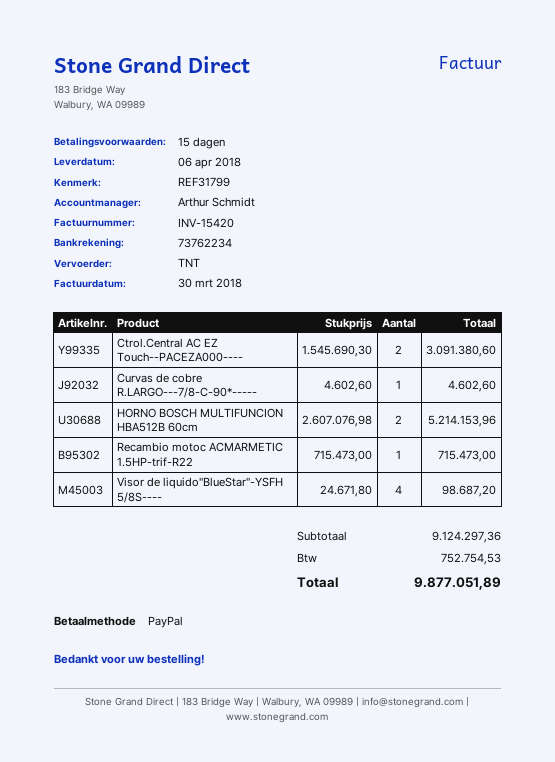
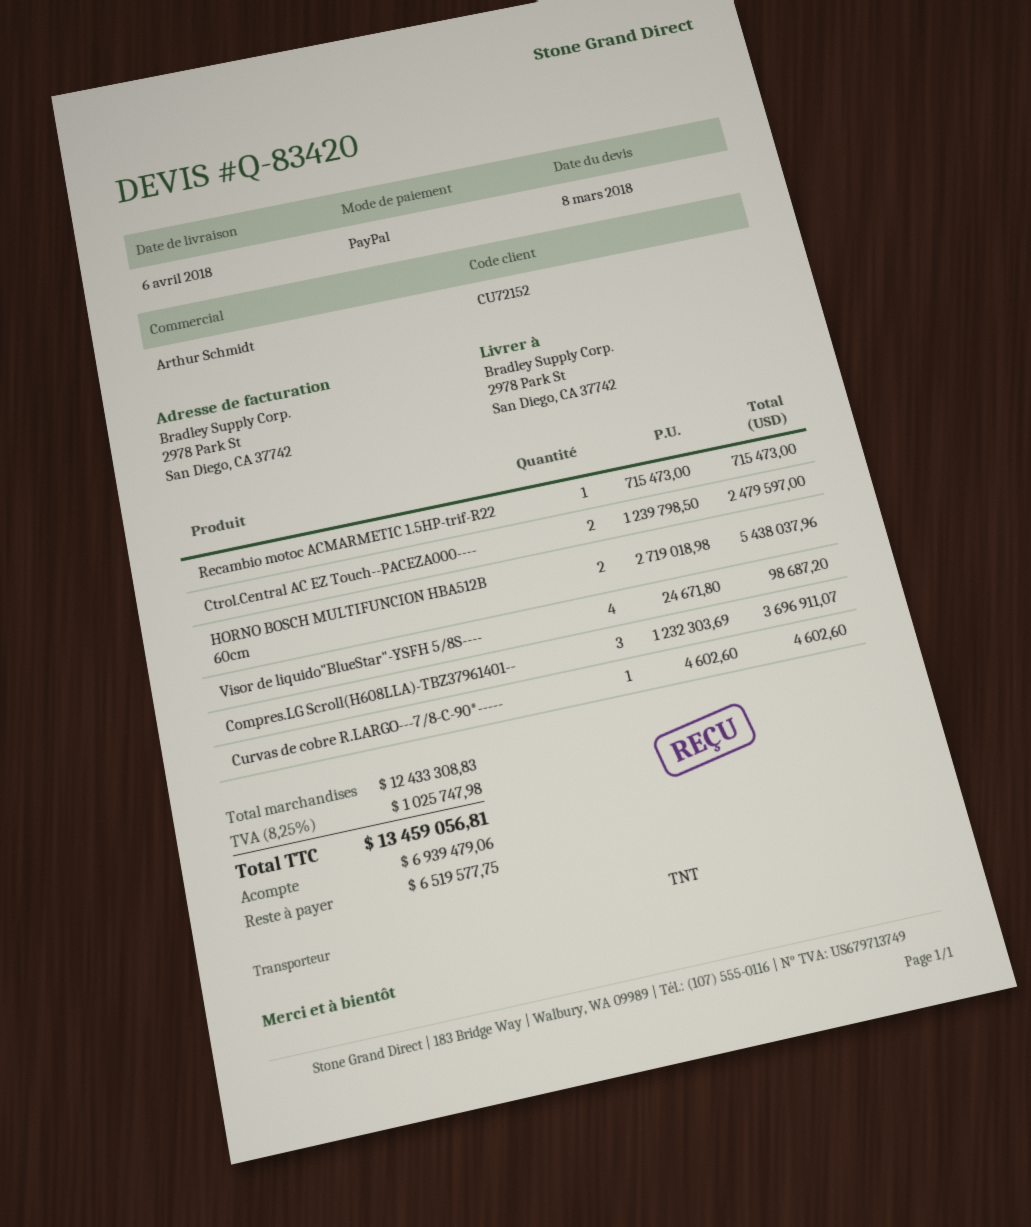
Ctrol.Central AC EZ Touch--PACEZA000----: 2 x 1545690.30 = 3091380.60 -> 2 x 1239798.50 = 2479597.00
HORNO BOSCH MULTIFUNCION HBA512B 60cm: 2 x 2607076.98 = 5214153.96 -> 2 x 2719018.98 = 5438037.96
Compres.LG Scroll(H608LLA)-TBZ37961401--: none -> 3 x 1232303.69 = 3696911.07
subtotal: 9124297.36 -> 12433308.83
tax: 752754.53 -> 1025747.98
total: 9877051.89 -> 13459056.81

